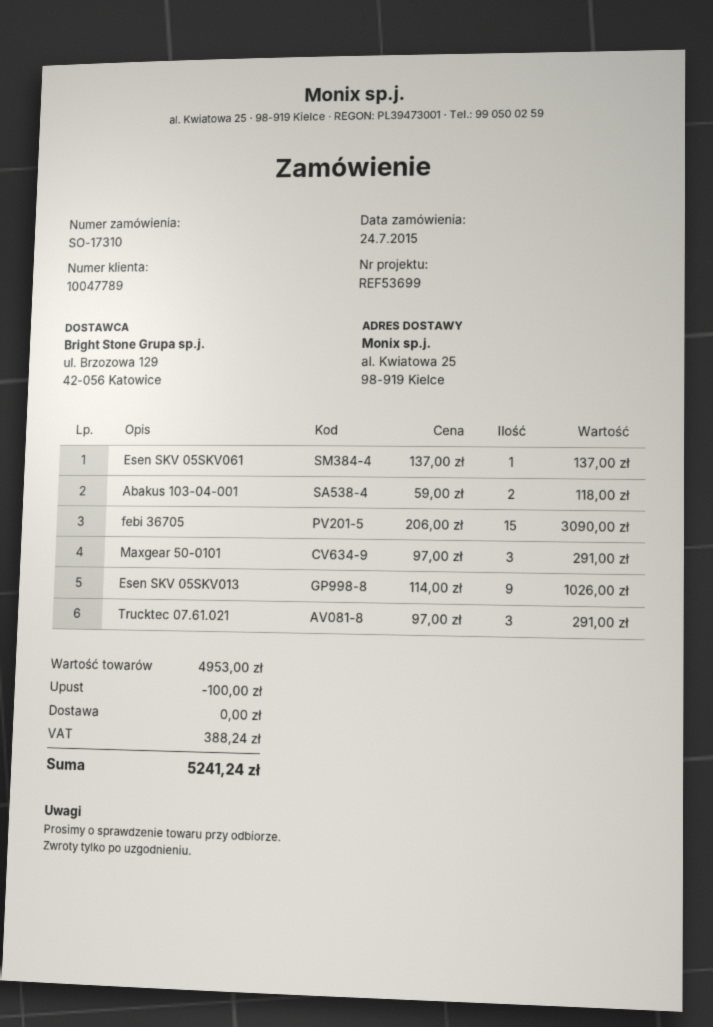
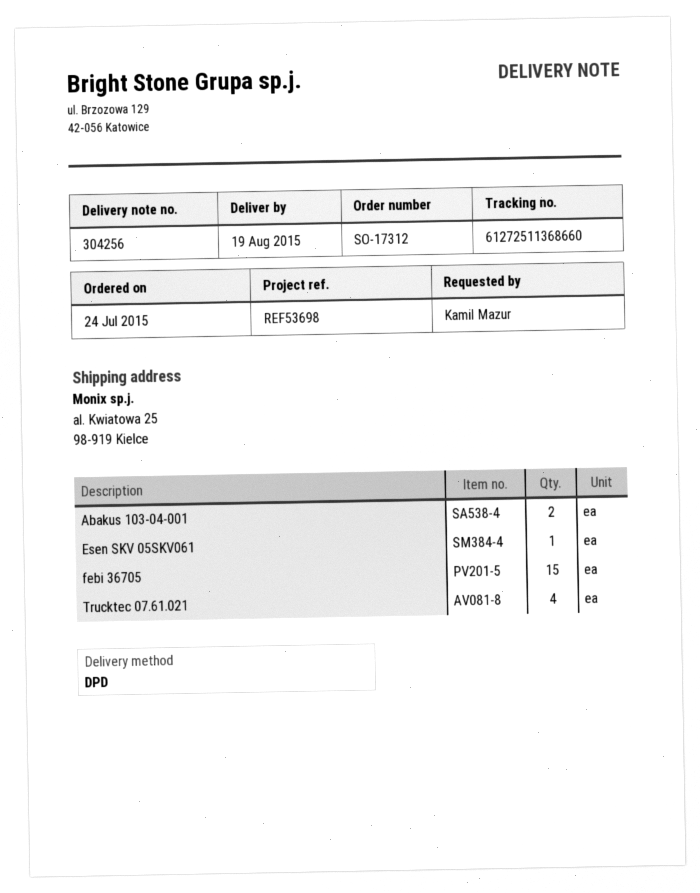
order number: SO-17310 -> SO-17312
reference: REF53699 -> REF53698
Maxgear 50-0101: 3 -> none
Esen SKV 05SKV013: 9 -> none
Trucktec 07.61.021: 3 -> 4

